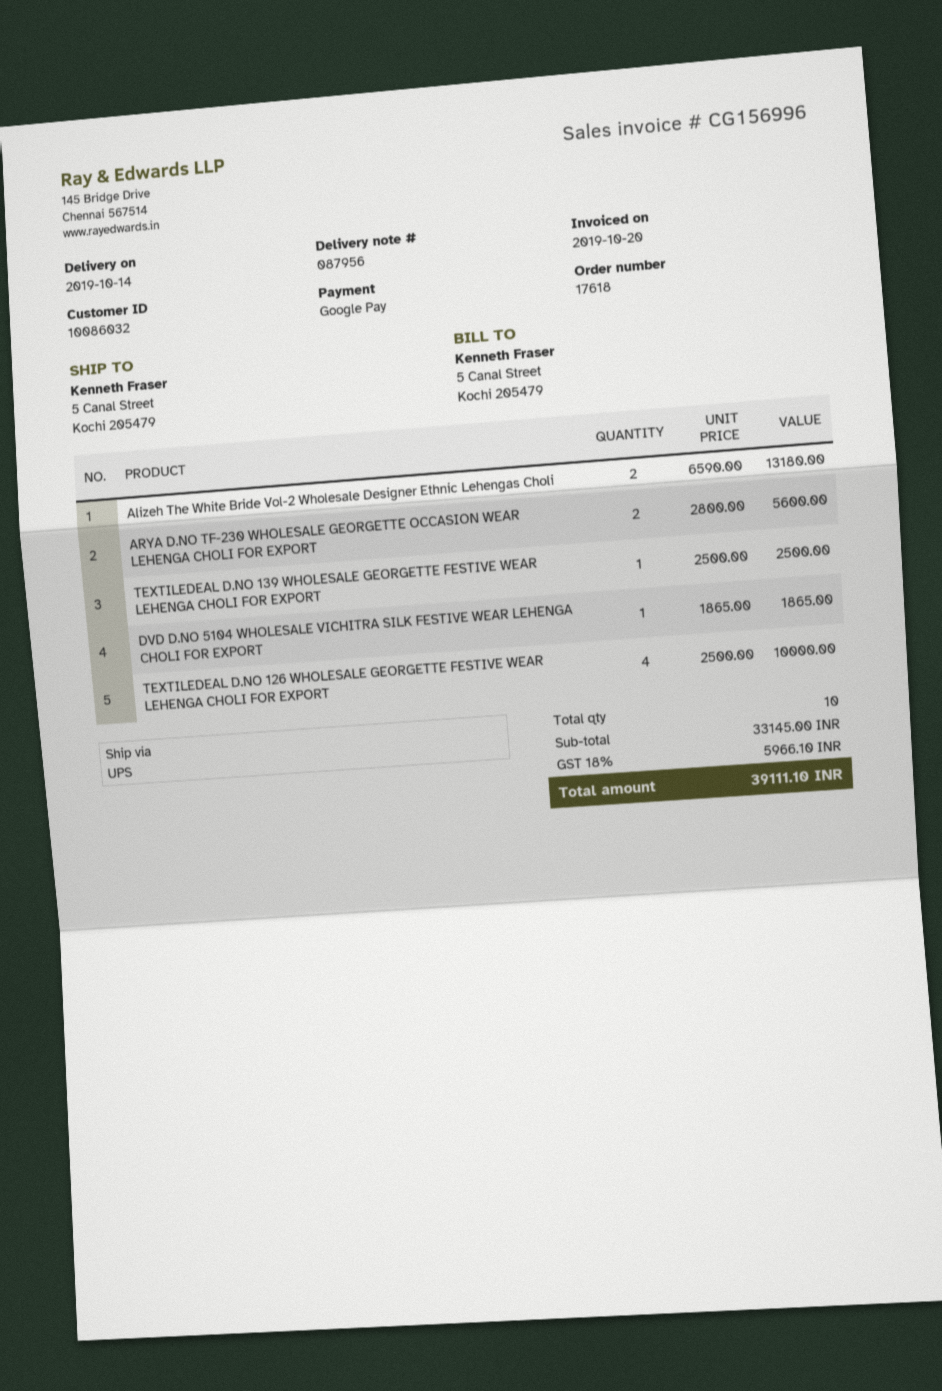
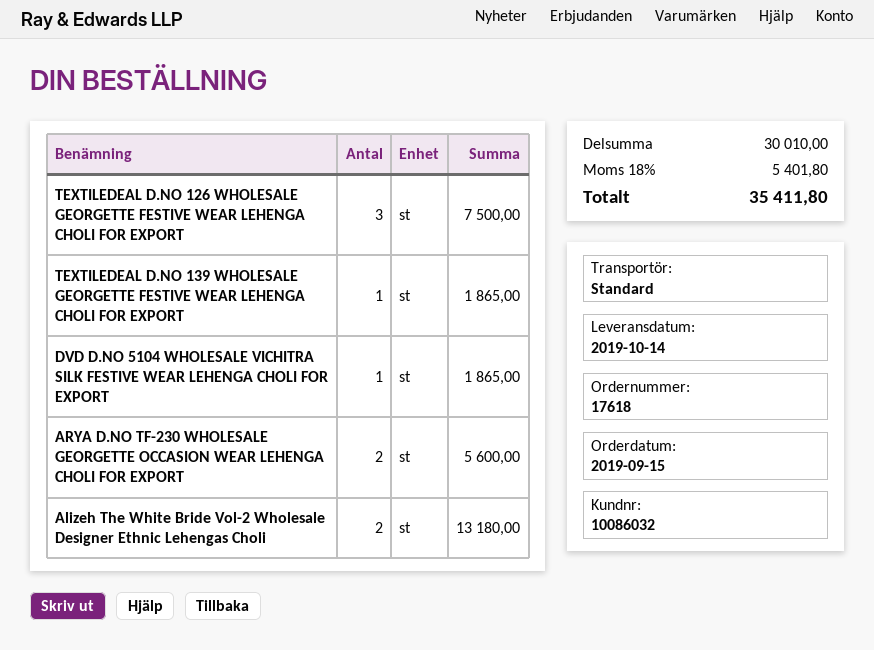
shipping method: UPS -> standard
TEXTILEDEAL D.NO 139 WHOLESALE GEORGETTE FESTIVE WEAR LEHENGA CHOLI FOR EXPORT: 1 for 2500.00 -> 1 for 1865.00
TEXTILEDEAL D.NO 126 WHOLESALE GEORGETTE FESTIVE WEAR LEHENGA CHOLI FOR EXPORT: 4 for 10000.00 -> 3 for 7500.00
subtotal: 33145.00 -> 30010.00
tax: 18% = 5966.10 -> 18% = 5401.80
total: 39111.10 -> 35411.80

